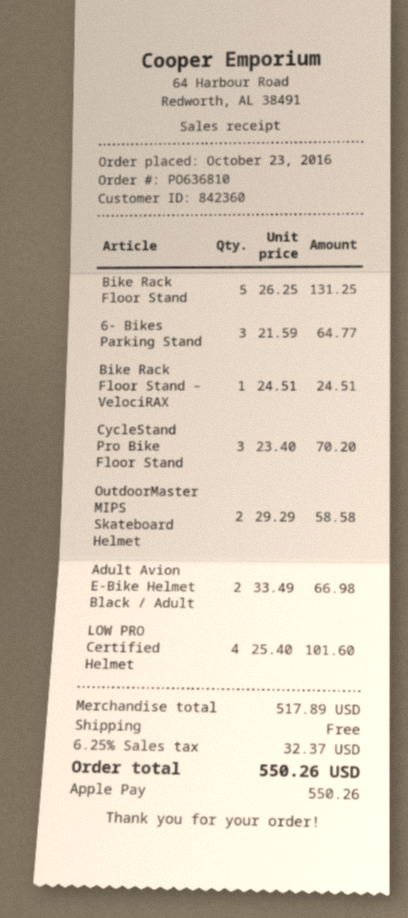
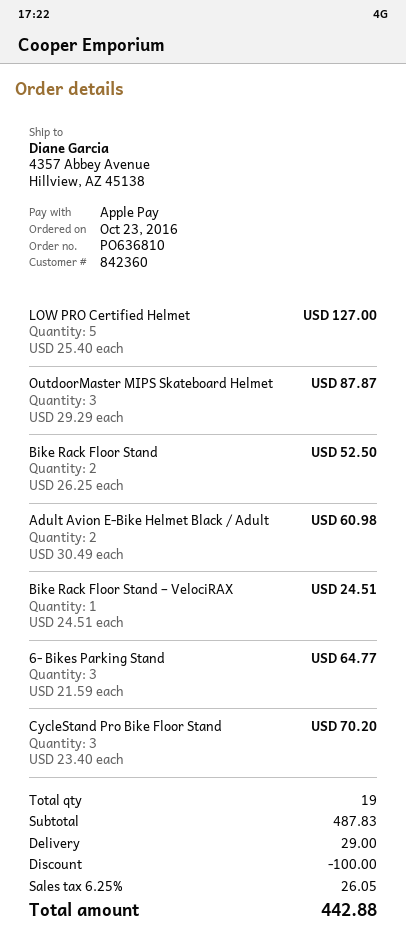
Bike Rack Floor Stand: 5 x 26.25 = 131.25 -> 2 x 26.25 = 52.50
OutdoorMaster MIPS Skateboard Helmet: 2 x 29.29 = 58.58 -> 3 x 29.29 = 87.87
Adult Avion E-Bike Helmet Black / Adult: 2 x 33.49 = 66.98 -> 2 x 30.49 = 60.98
LOW PRO Certified Helmet: 4 x 25.40 = 101.60 -> 5 x 25.40 = 127.00
subtotal: 517.89 -> 487.83
discount: none -> 100.00
shipping: 0.00 -> 29.00
tax: 6.25% = 32.37 -> 6.25% = 26.05
total: 550.26 -> 442.88

